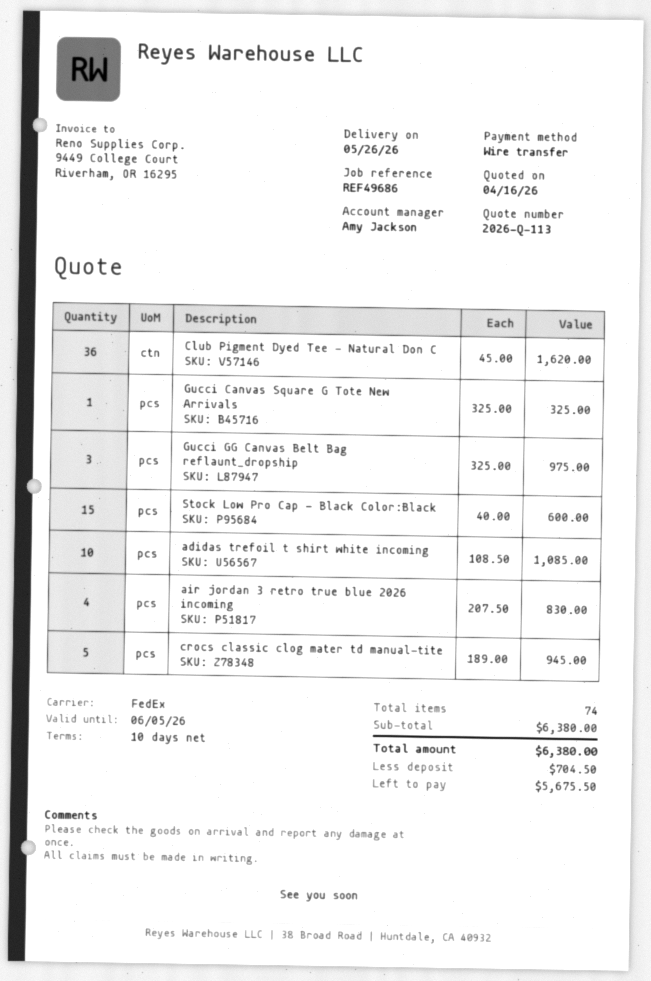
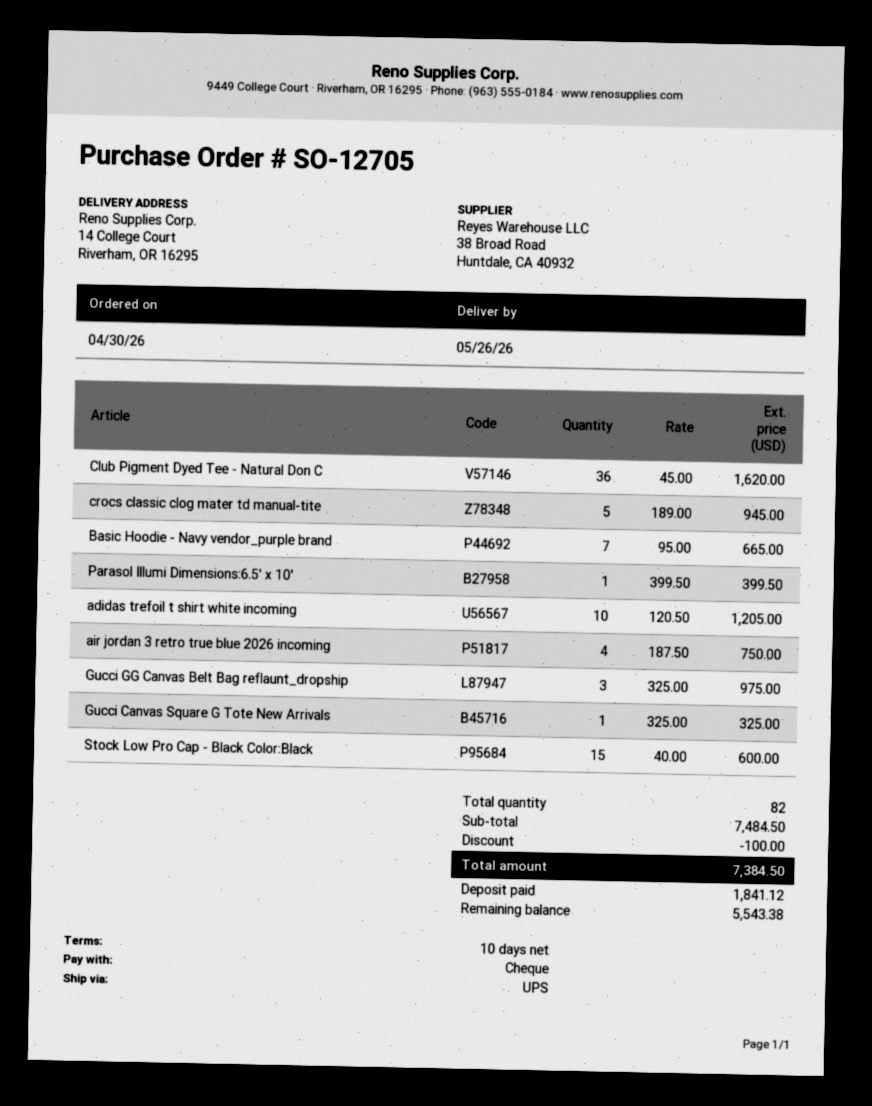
payment method: bank transfer -> cheque
shipping method: FedEx -> UPS
adidas trefoil t shirt white incoming: 10 x 108.50 = 1085.00 -> 10 x 120.50 = 1205.00
air jordan 3 retro true blue 2026 incoming: 4 x 207.50 = 830.00 -> 4 x 187.50 = 750.00
Basic Hoodie - Navy vendor_purple brand: none -> 7 x 95.00 = 665.00
Parasol Illumi Dimensions:6.5' x 10': none -> 1 x 399.50 = 399.50
total quantity: 74 -> 82
subtotal: 6380.00 -> 7484.50
discount: none -> 100.00
total: 6380.00 -> 7384.50
deposit: 704.50 -> 1841.12
balance: 5675.50 -> 5543.38

